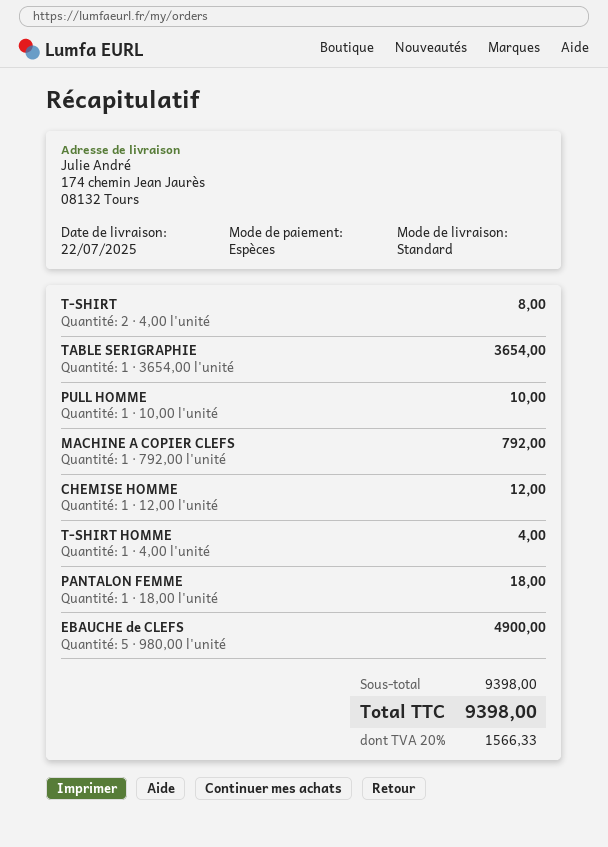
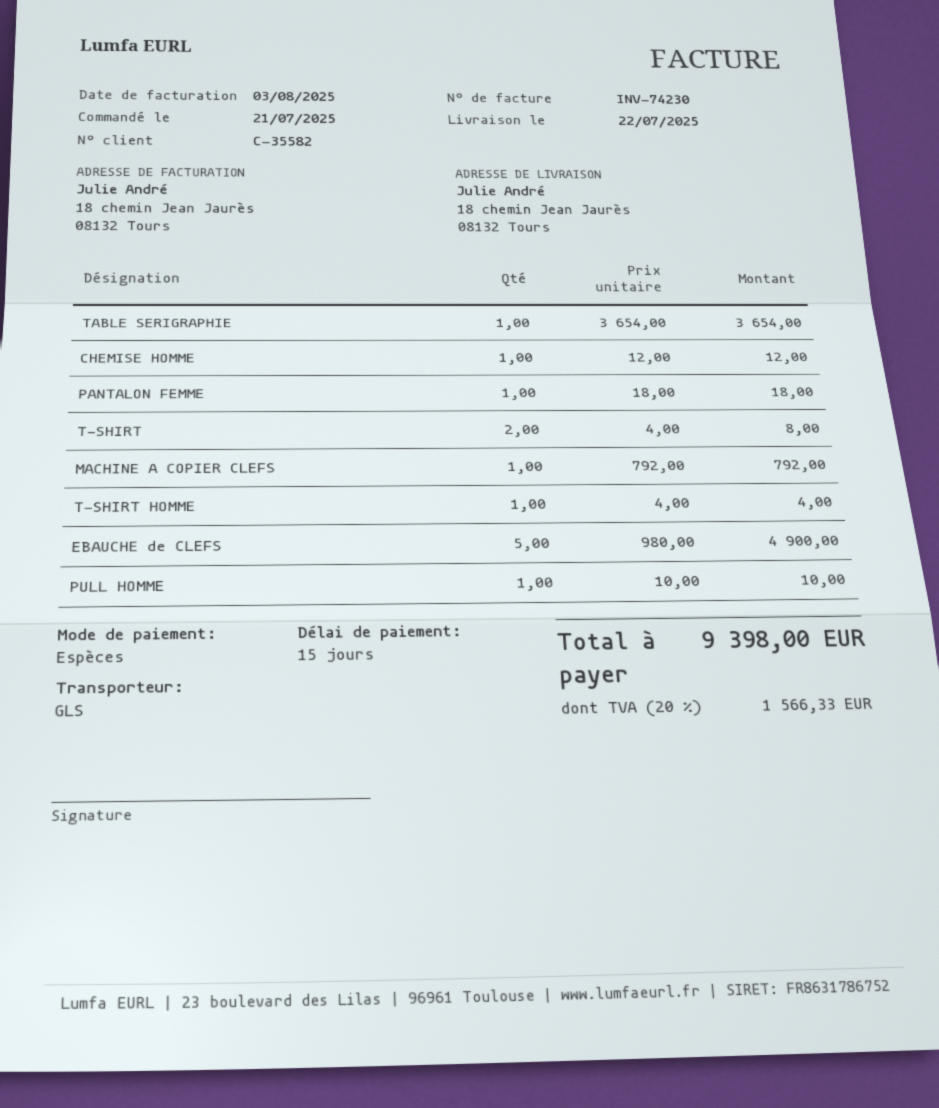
shipping method: standard -> GLS
ship to: 174 chemin Jean Jaurès, 08132 Tours -> 18 chemin Jean Jaurès, 08132 Tours

